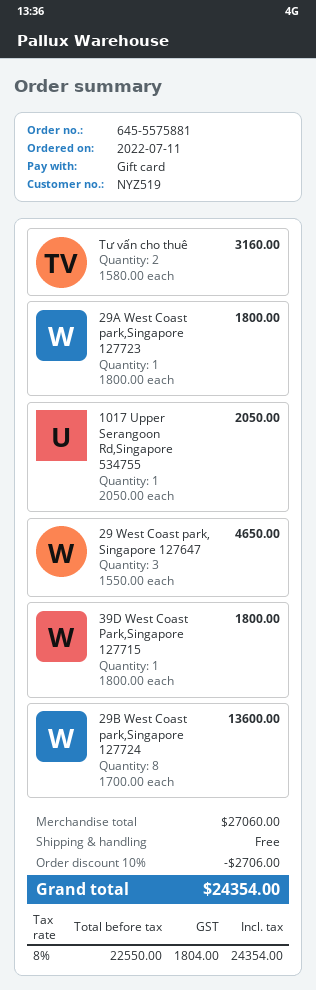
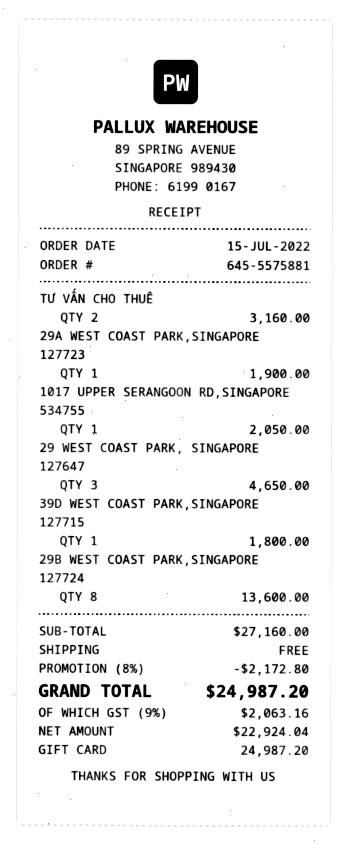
order date: 2022-07-11 -> 2022-07-15
29A West Coast park,Singapore 127723: 1 for 1800.00 -> 1 for 1900.00
subtotal: 27060.00 -> 27160.00
discount: 10% = 2706.00 -> 8% = 2172.80
net: 22550.00 -> 22924.04
tax: 8% = 1804.00 -> 9% = 2063.16
total: 24354.00 -> 24987.20

